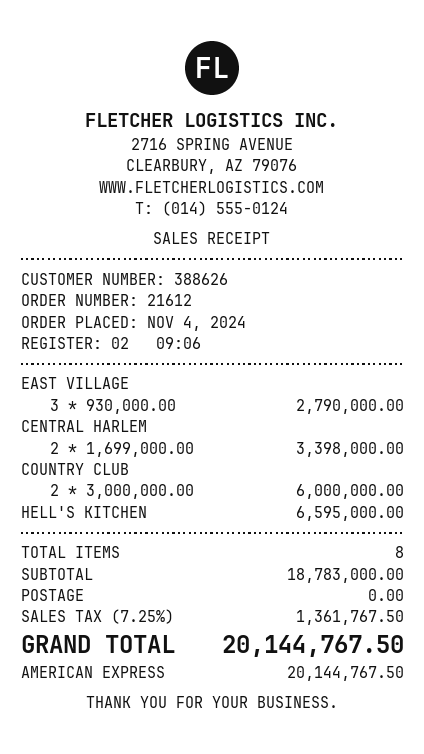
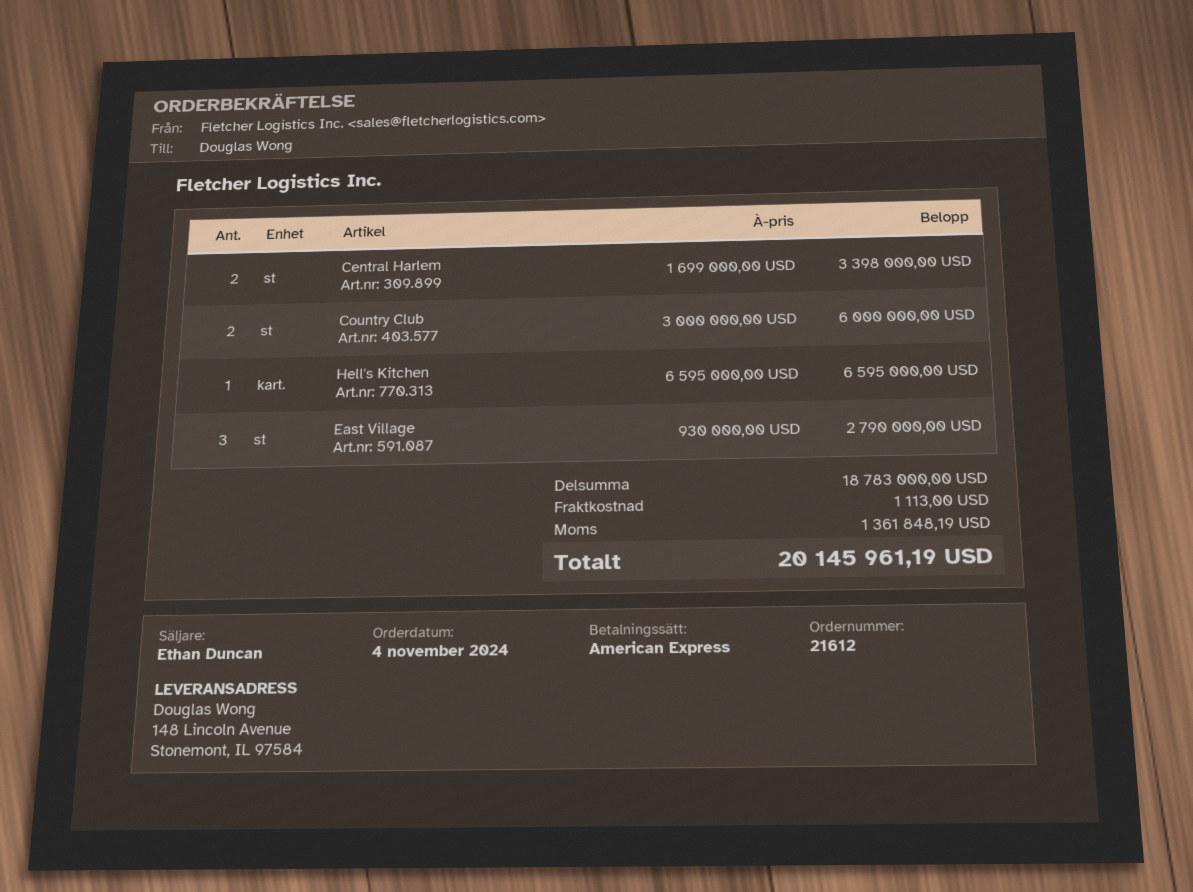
shipping: 0.00 -> 1113.00
tax: 1361767.50 -> 1361848.19
total: 20144767.50 -> 20145961.19

